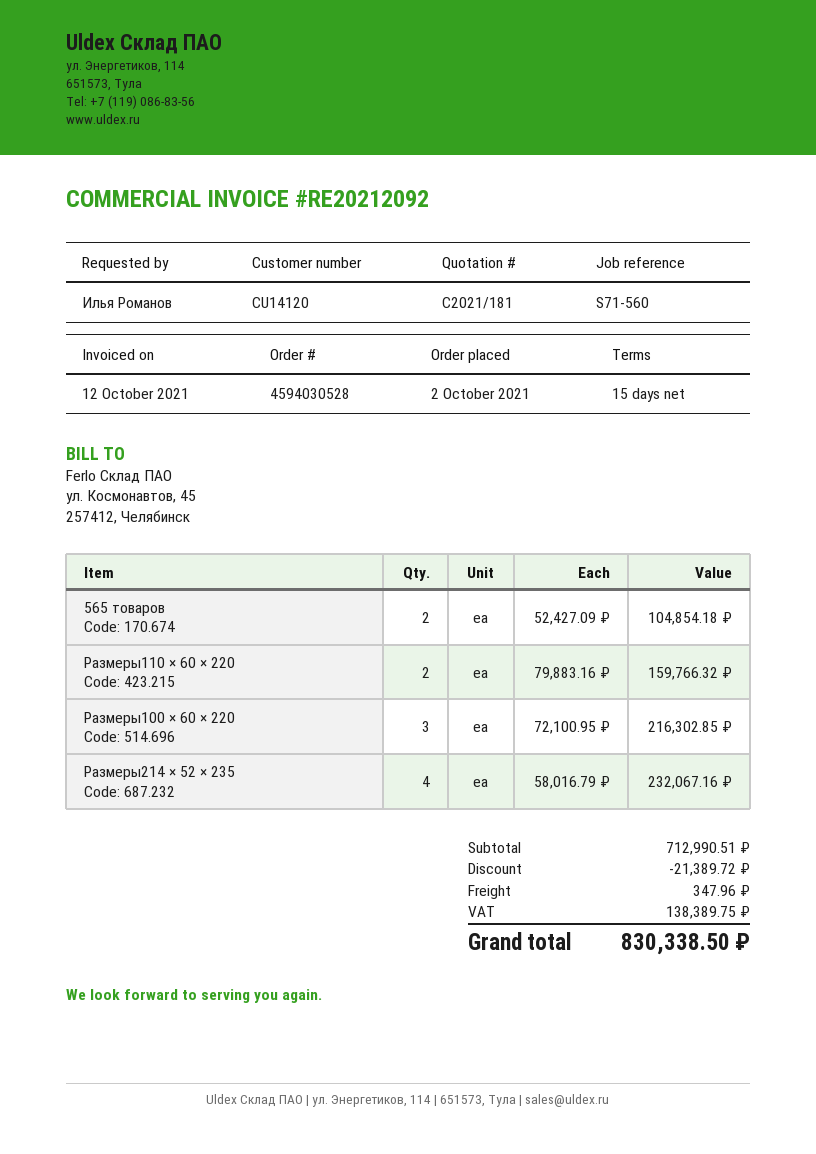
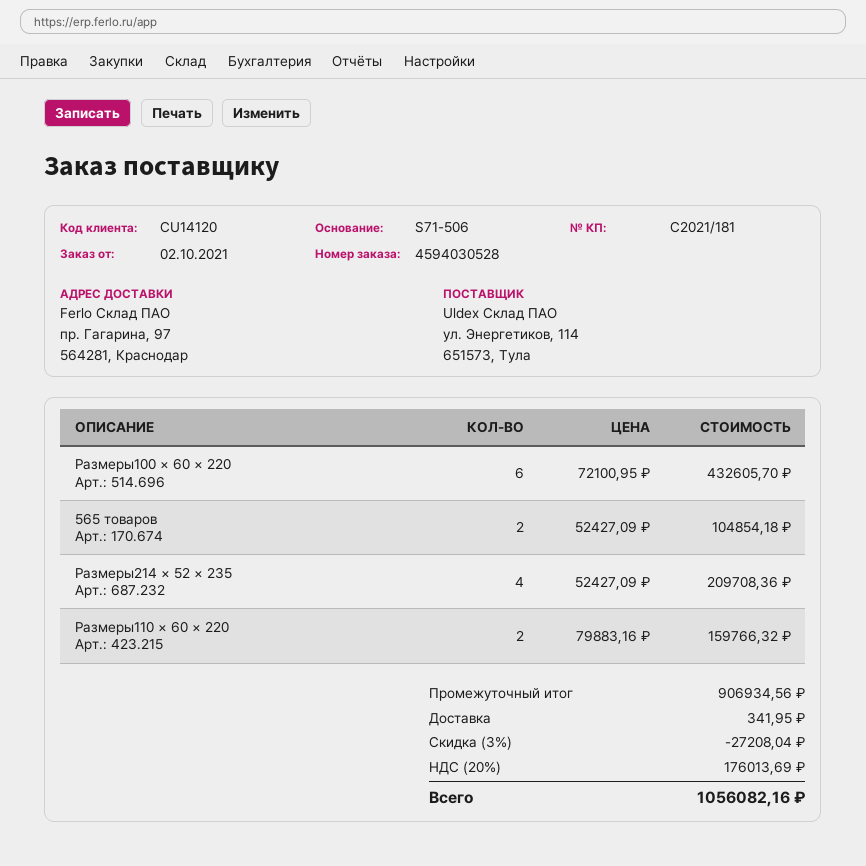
reference: S71-560 -> S71-506
Размеры100 × 60 × 220: 3 x 72100.95 = 216302.85 -> 6 x 72100.95 = 432605.70
Размеры214 × 52 × 235: 4 x 58016.79 = 232067.16 -> 4 x 52427.09 = 209708.36
subtotal: 712990.51 -> 906934.56
discount: 21389.72 -> 27208.04
shipping: 347.96 -> 341.95
tax: 138389.75 -> 176013.69
total: 830338.50 -> 1056082.16

